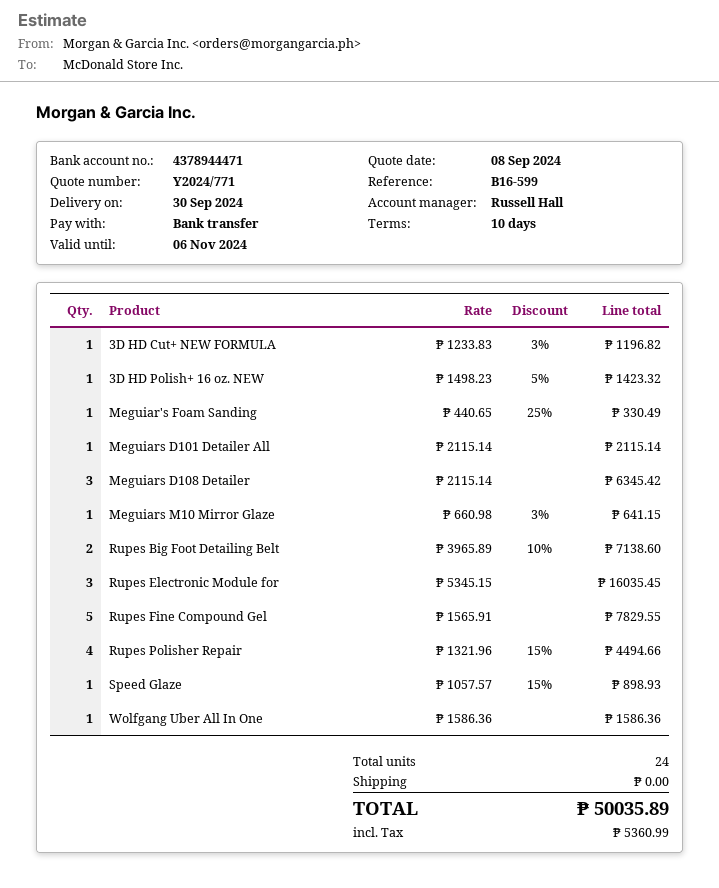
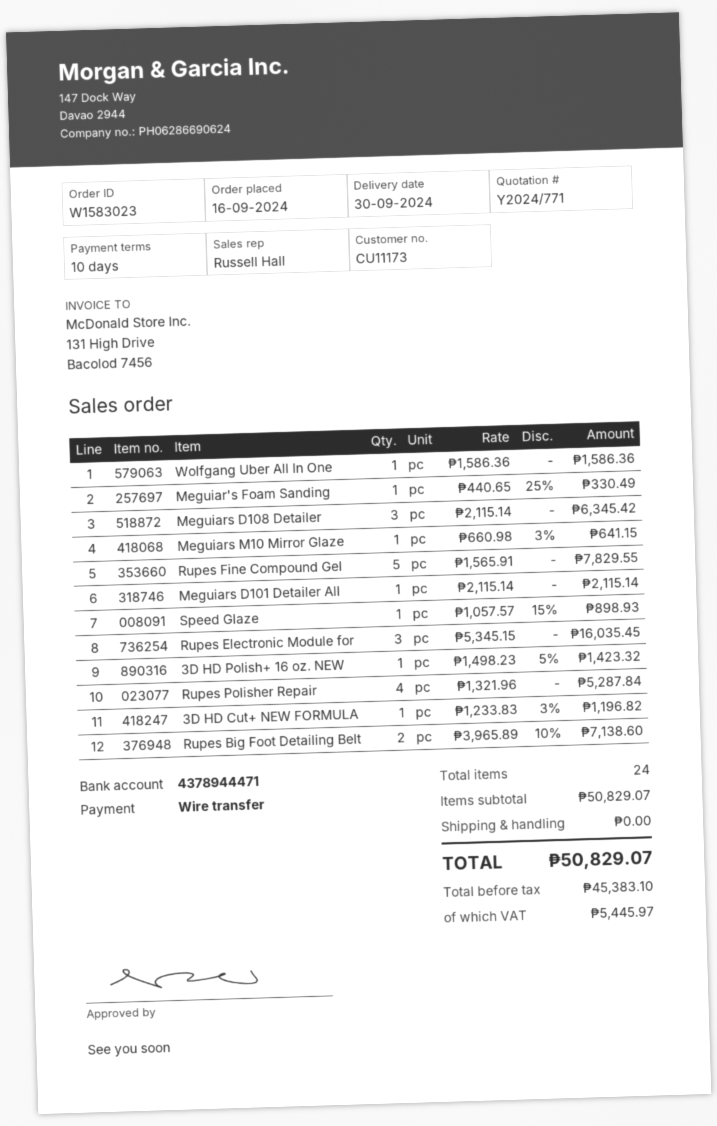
Rupes Polisher Repair: 4 x 1321.96 - 15% = 4494.66 -> 4 x 1321.96 = 5287.84
tax: 5360.99 -> 5445.97
total: 50035.89 -> 50829.07

